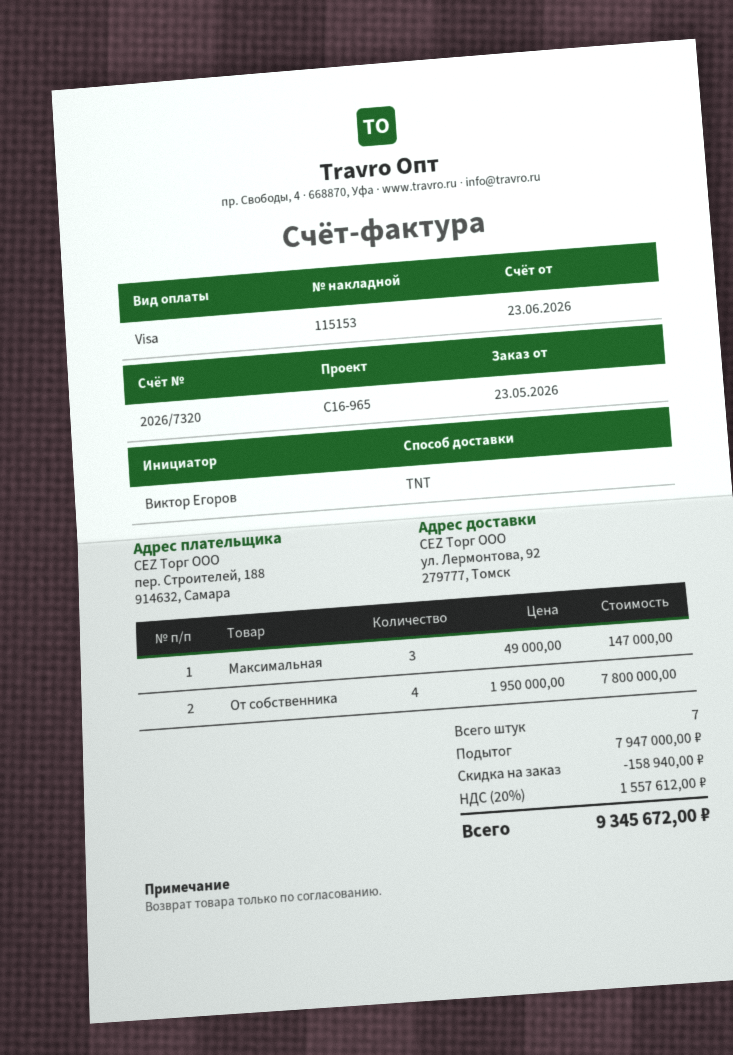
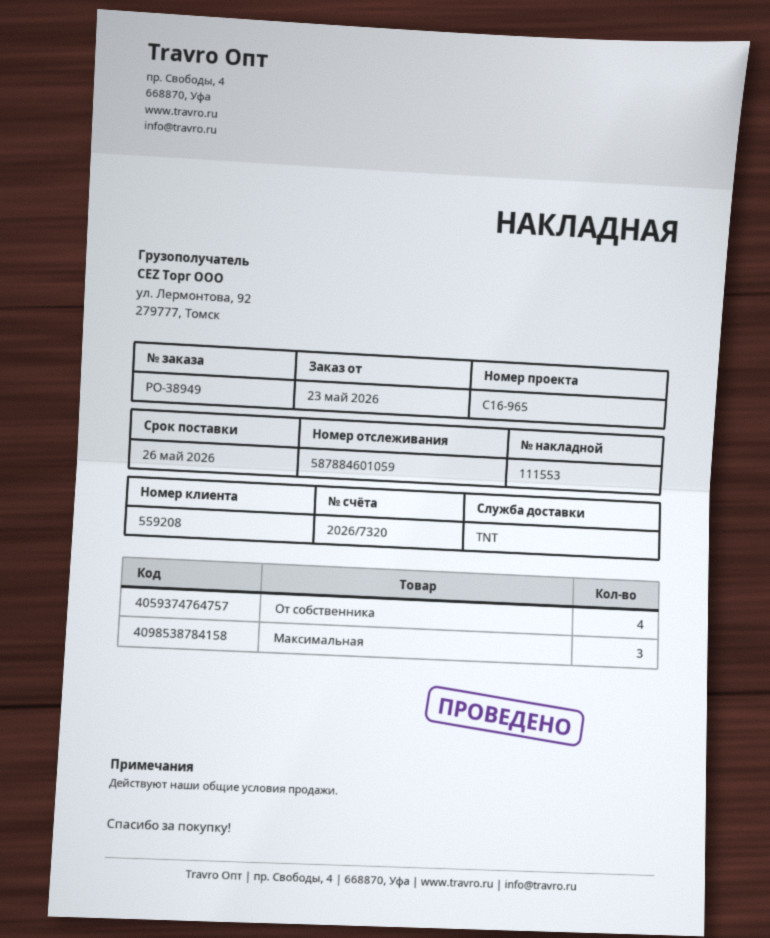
delivery note number: 115153 -> 111553

